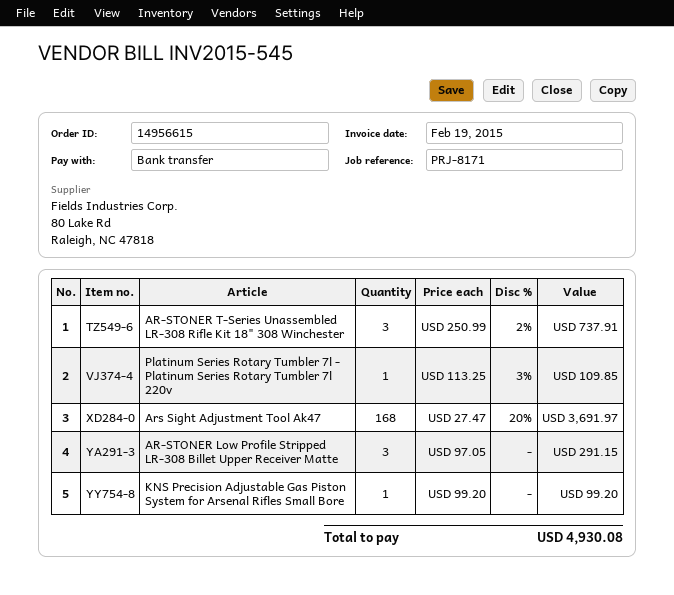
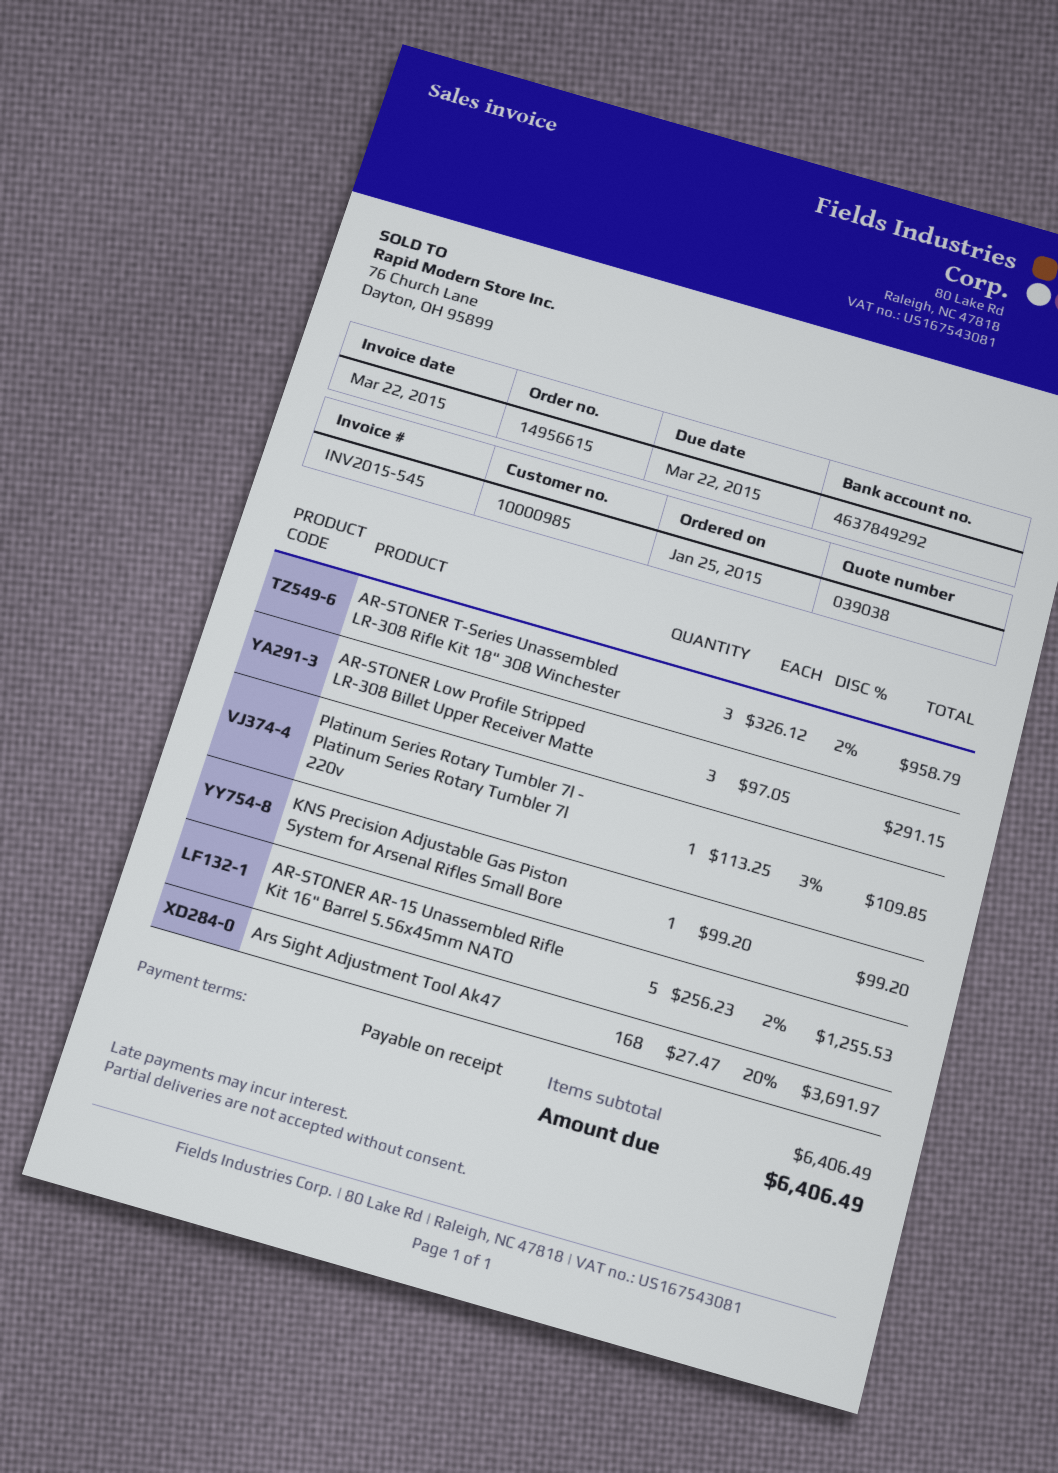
invoice date: 2015-02-19 -> 2015-03-22
AR-STONER T-Series Unassembled LR-308 Rifle Kit 18" 308 Winchester: 3 x 250.99 - 2% = 737.91 -> 3 x 326.12 - 2% = 958.79
AR-STONER AR-15 Unassembled Rifle Kit 16" Barrel 5.56x45mm NATO: none -> 5 x 256.23 - 2% = 1255.53
total: 4930.08 -> 6406.49

